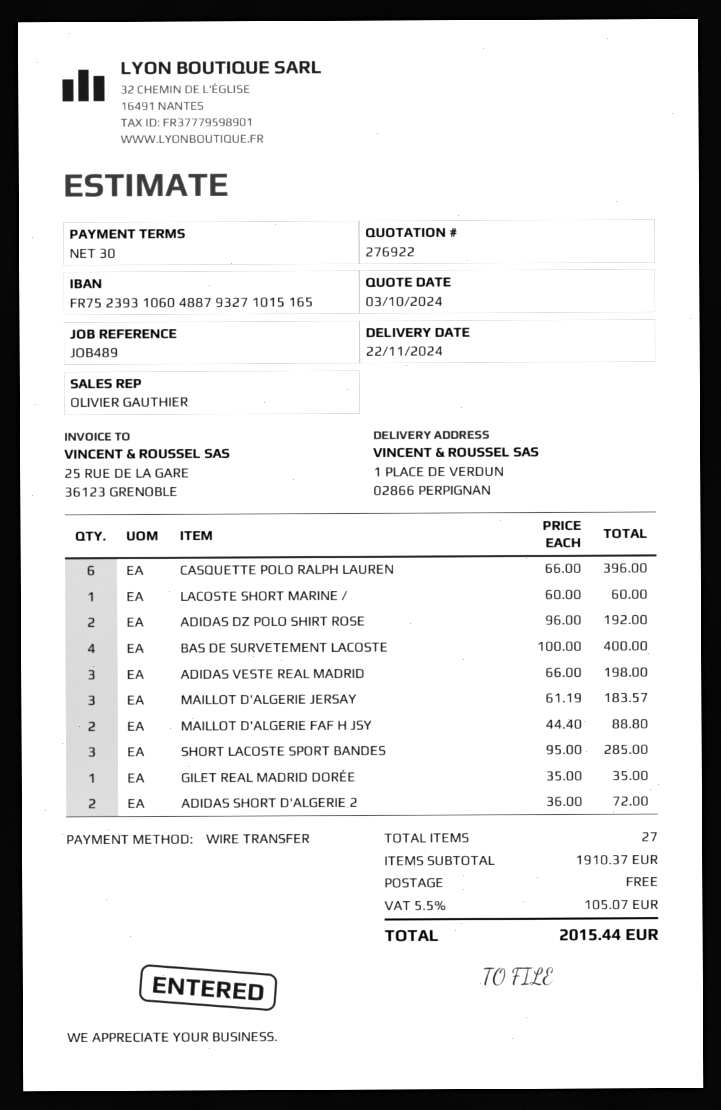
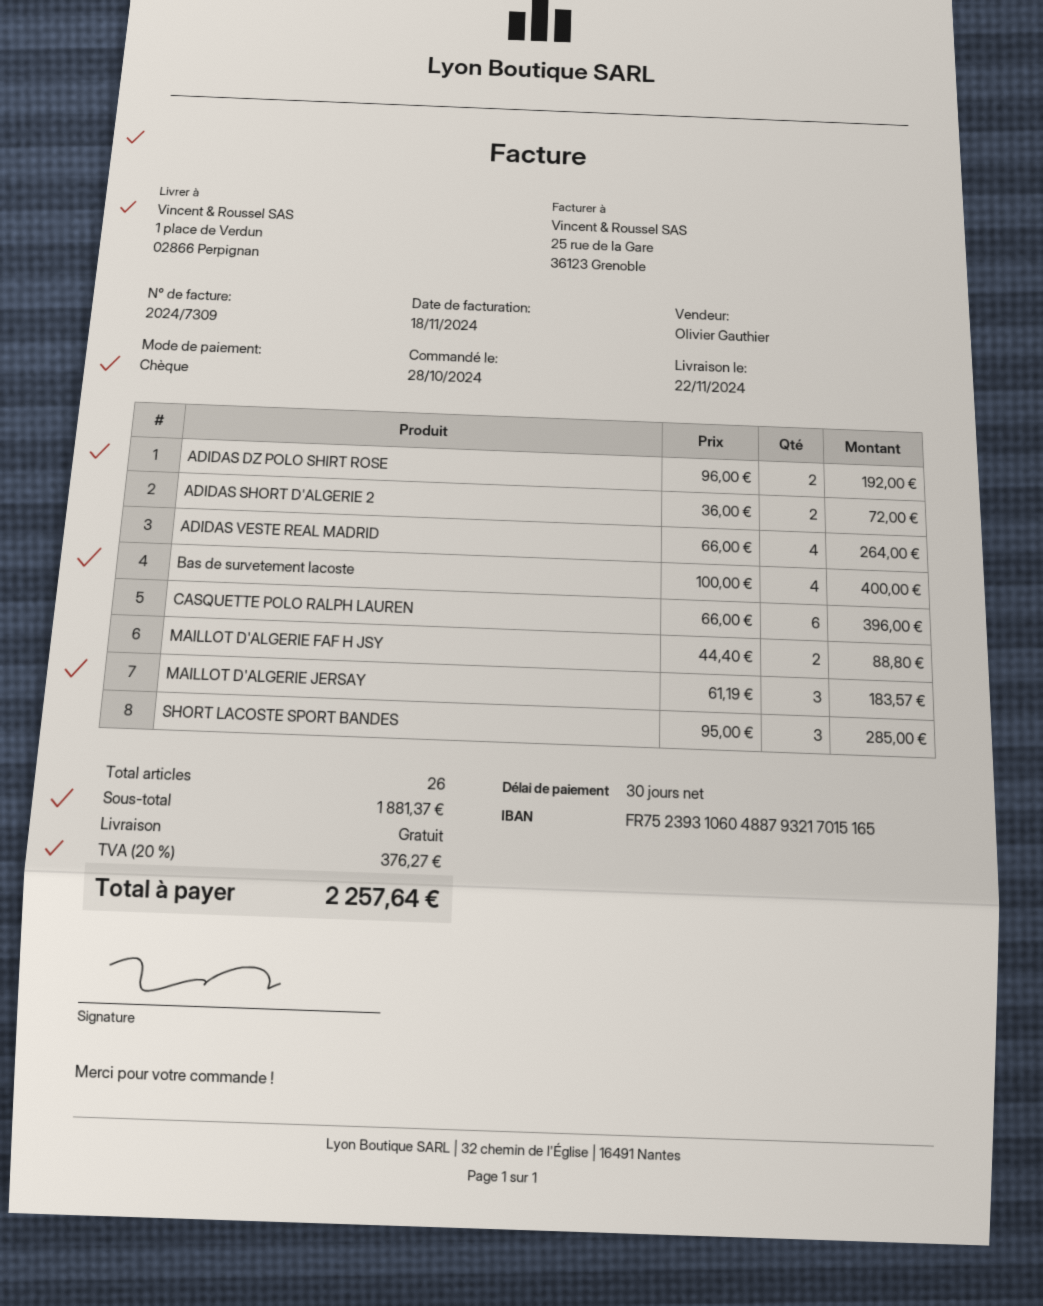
payment method: bank transfer -> cheque
bank account: FR7523931060488793271015165 -> FR7523931060488793217015165
LACOSTE SHORT MARINE /: 1 x 60.00 = 60.00 -> none
ADIDAS VESTE REAL MADRID: 3 x 66.00 = 198.00 -> 4 x 66.00 = 264.00
GILET REAL MADRID DORÉE: 1 x 35.00 = 35.00 -> none
total quantity: 27 -> 26
subtotal: 1910.37 -> 1881.37
tax: 5.5% = 105.07 -> 20% = 376.27
total: 2015.44 -> 2257.64

